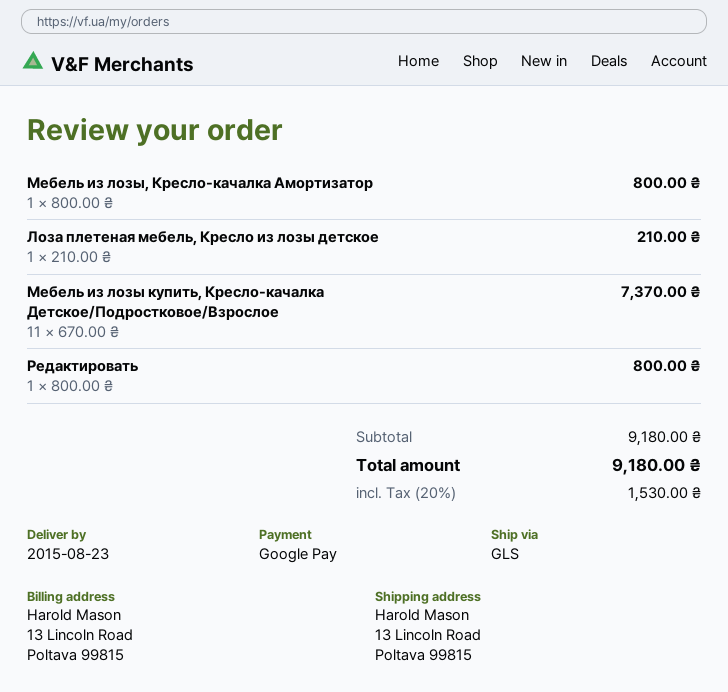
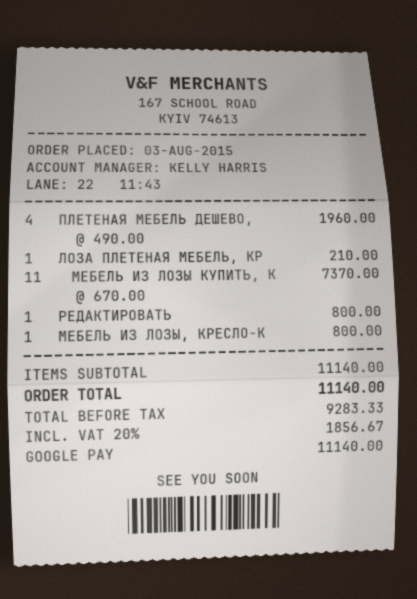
ПЛЕТЕНАЯ МЕБЕЛЬ ДЕШЕВО,: none -> 4 x 490.00 = 1960.00
subtotal: 9180.00 -> 11140.00
tax: 20% = 1530.00 -> 20% = 1856.67
total: 9180.00 -> 11140.00

